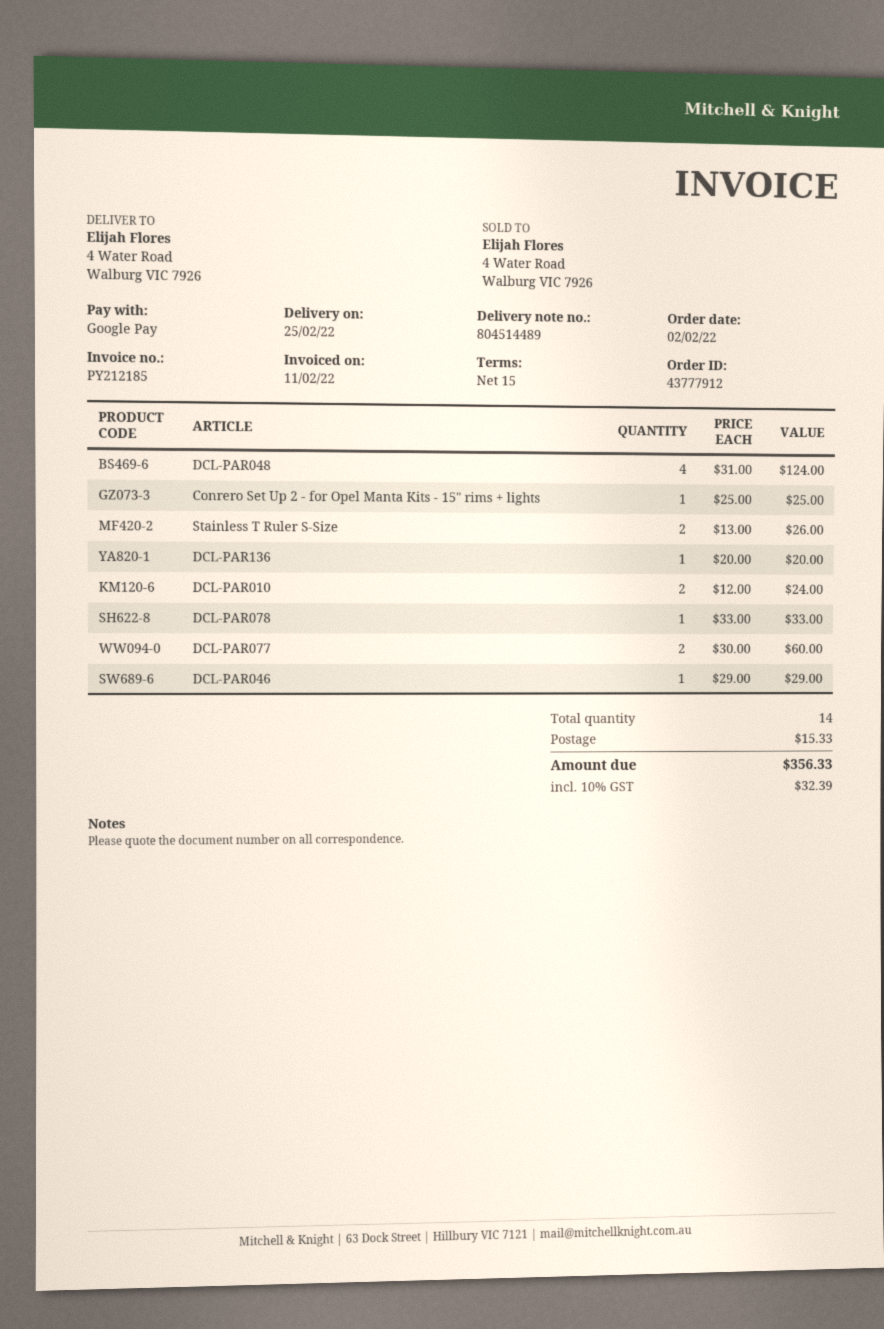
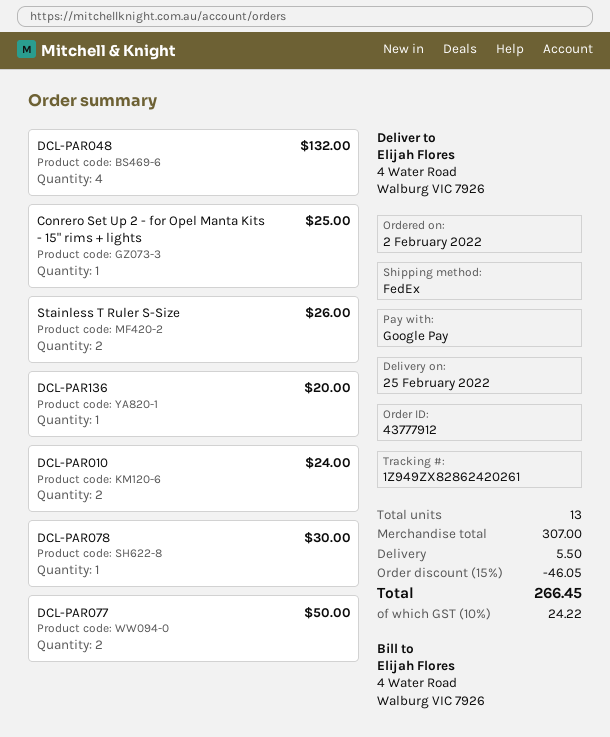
DCL-PAR048: 4 for 124.00 -> 4 for 132.00
DCL-PAR078: 1 for 33.00 -> 1 for 30.00
DCL-PAR077: 2 for 60.00 -> 2 for 50.00
DCL-PAR046: 1 for 29.00 -> none
total quantity: 14 -> 13
discount: none -> 15% = 46.05
shipping: 15.33 -> 5.50
tax: 10% = 32.39 -> 10% = 24.22
total: 356.33 -> 266.45

